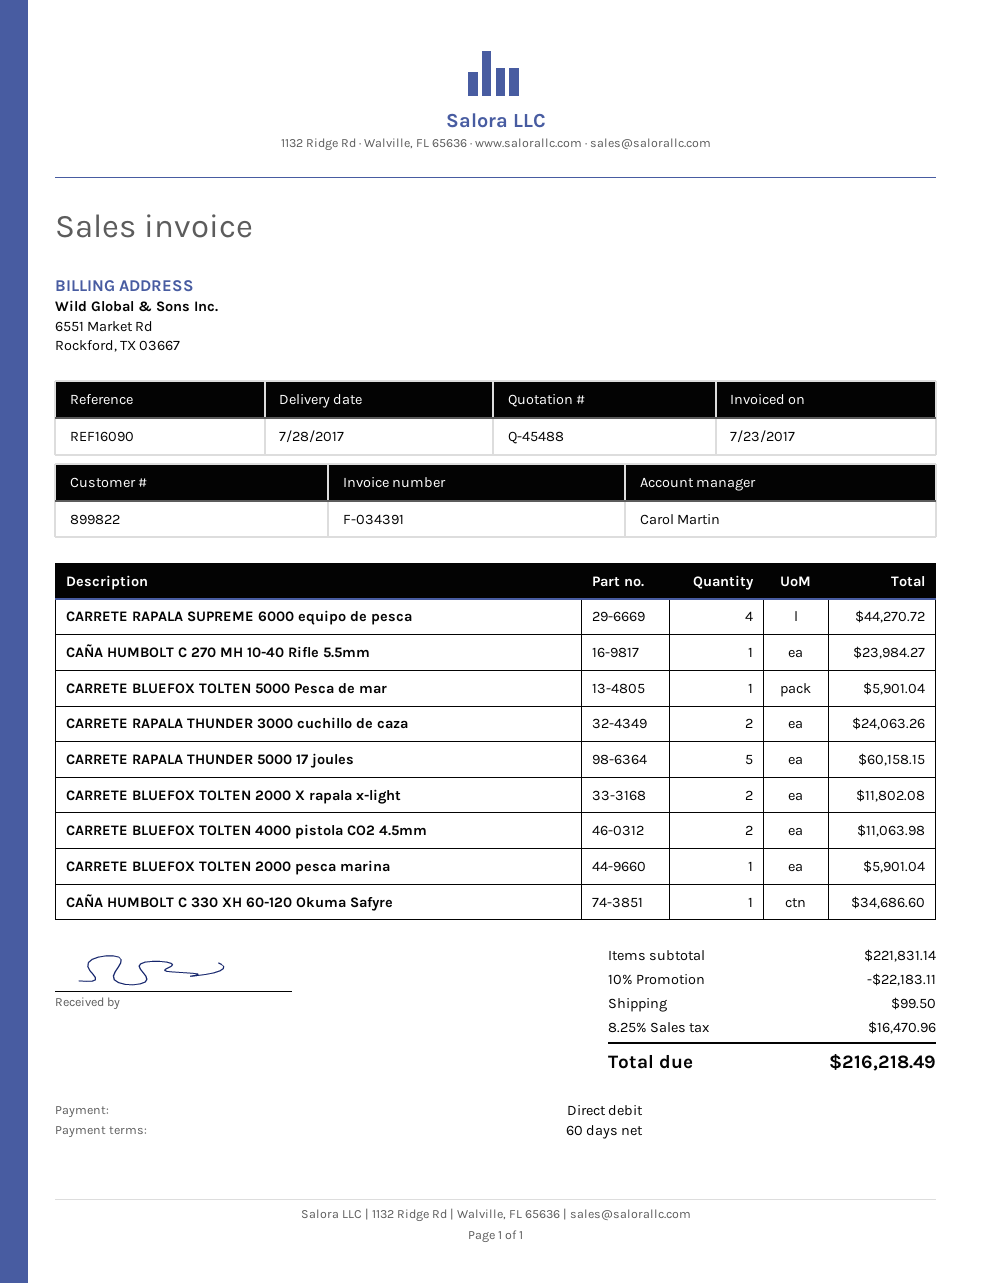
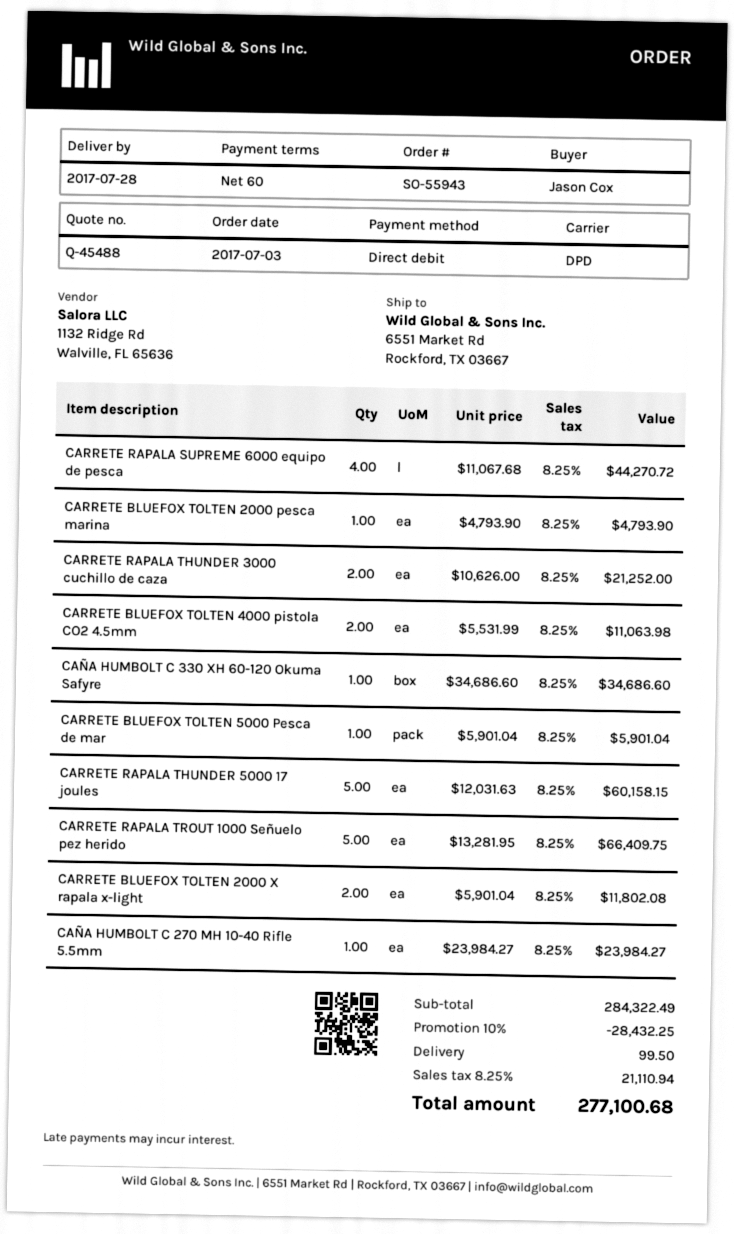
CARRETE RAPALA THUNDER 3000 cuchillo de caza: 2 for 24063.26 -> 2 for 21252.00
CARRETE BLUEFOX TOLTEN 2000 pesca marina: 1 for 5901.04 -> 1 for 4793.90
CARRETE RAPALA TROUT 1000 Señuelo pez herido: none -> 5 for 66409.75
subtotal: 221831.14 -> 284322.49
discount: 10% = 22183.11 -> 10% = 28432.25
tax: 8.25% = 16470.96 -> 8.25% = 21110.94
total: 216218.49 -> 277100.68

